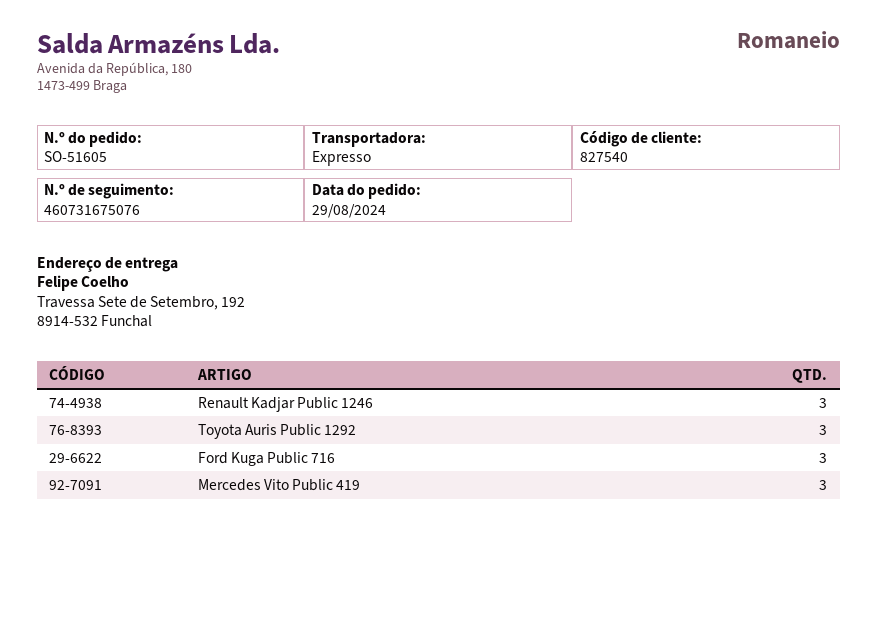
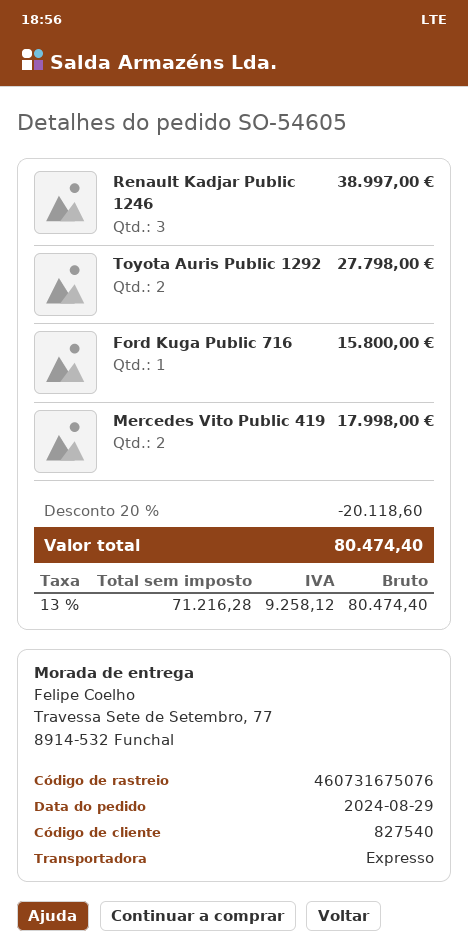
order number: SO-51605 -> SO-54605
ship to: Travessa Sete de Setembro, 192, 8914-532 Funchal -> Travessa Sete de Setembro, 77, 8914-532 Funchal
Toyota Auris Public 1292: 3 -> 2
Ford Kuga Public 716: 3 -> 1
Mercedes Vito Public 419: 3 -> 2

